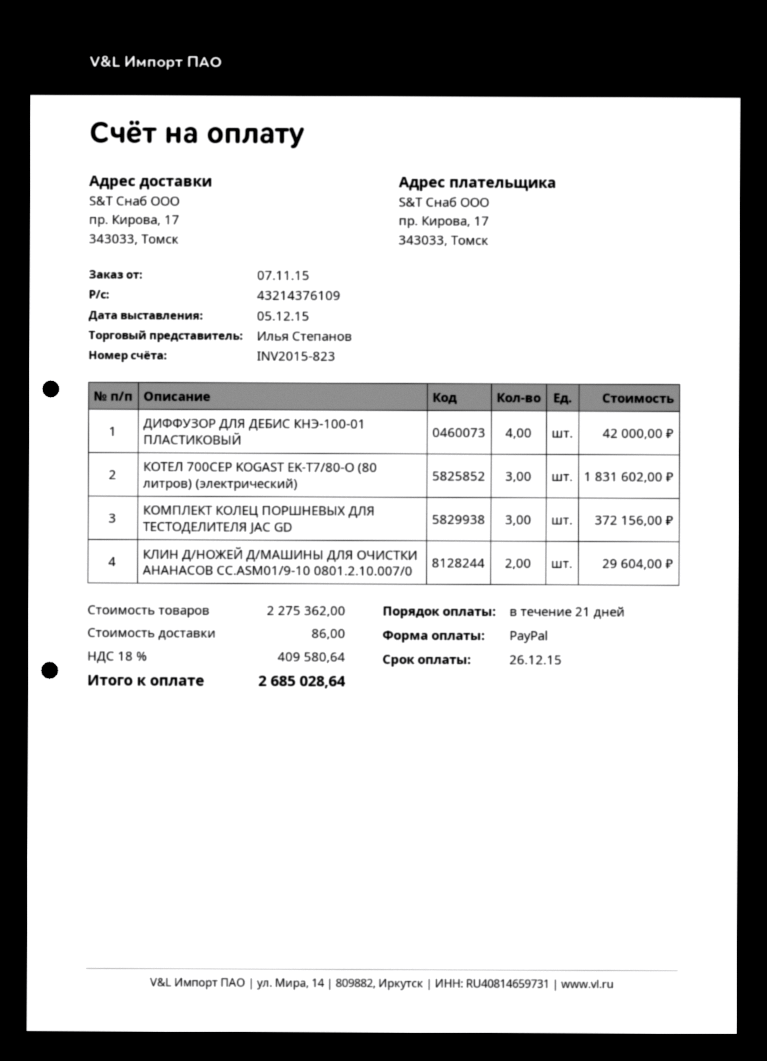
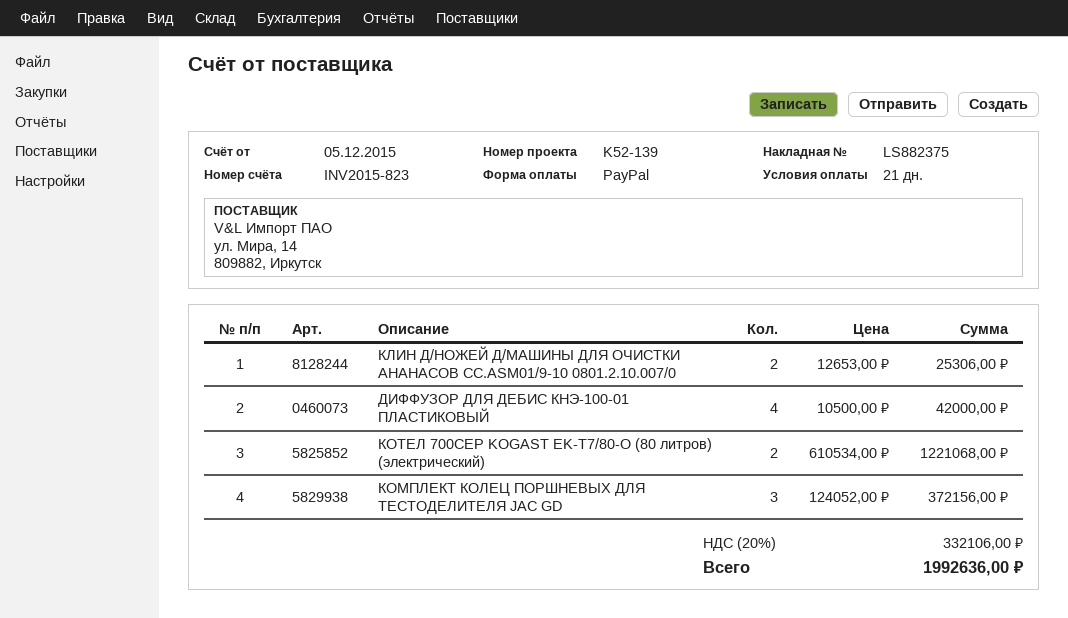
КОТЕЛ 700СЕР KOGAST EK-T7/80-O (80 литров) (электрический): 3 for 1831602.00 -> 2 for 1221068.00
КЛИН Д/НОЖЕЙ Д/МАШИНЫ ДЛЯ ОЧИСТКИ АНАНАСОВ CC.ASM01/9-10 0801.2.10.007/0: 2 for 29604.00 -> 2 for 25306.00
shipping: 86.00 -> none
tax: 18% = 409580.64 -> 20% = 332106.00
total: 2685028.64 -> 1992636.00

